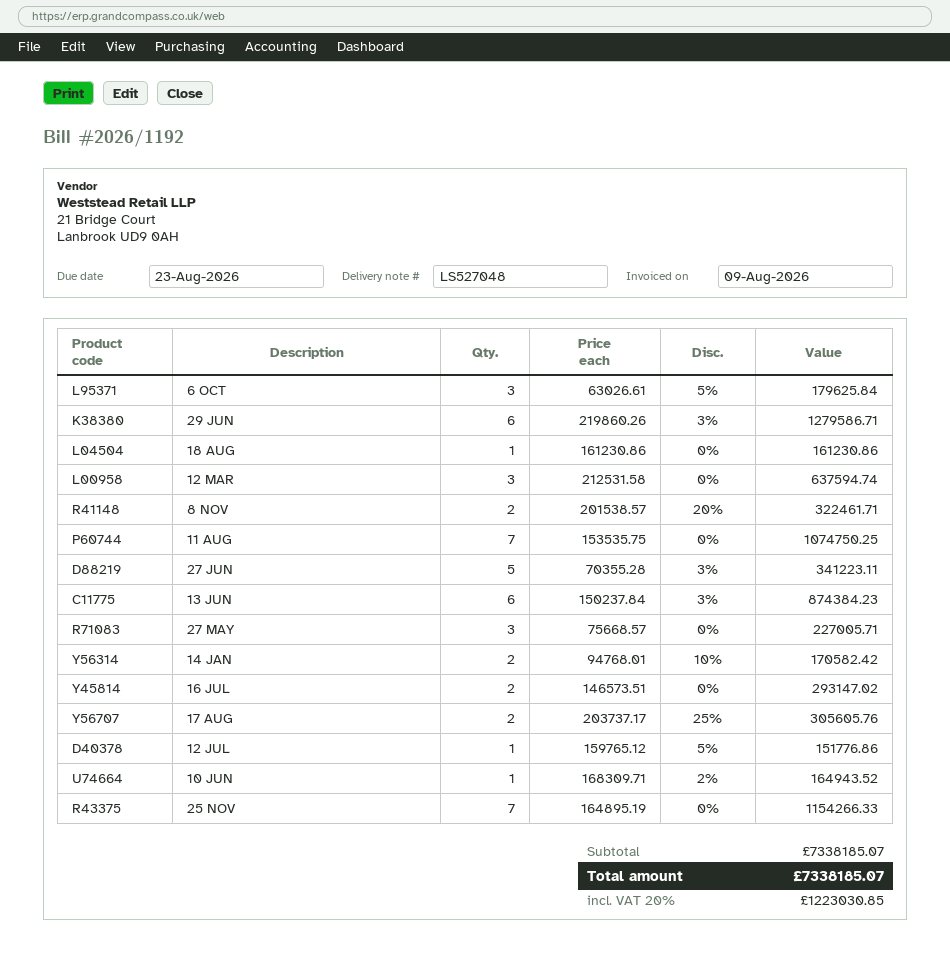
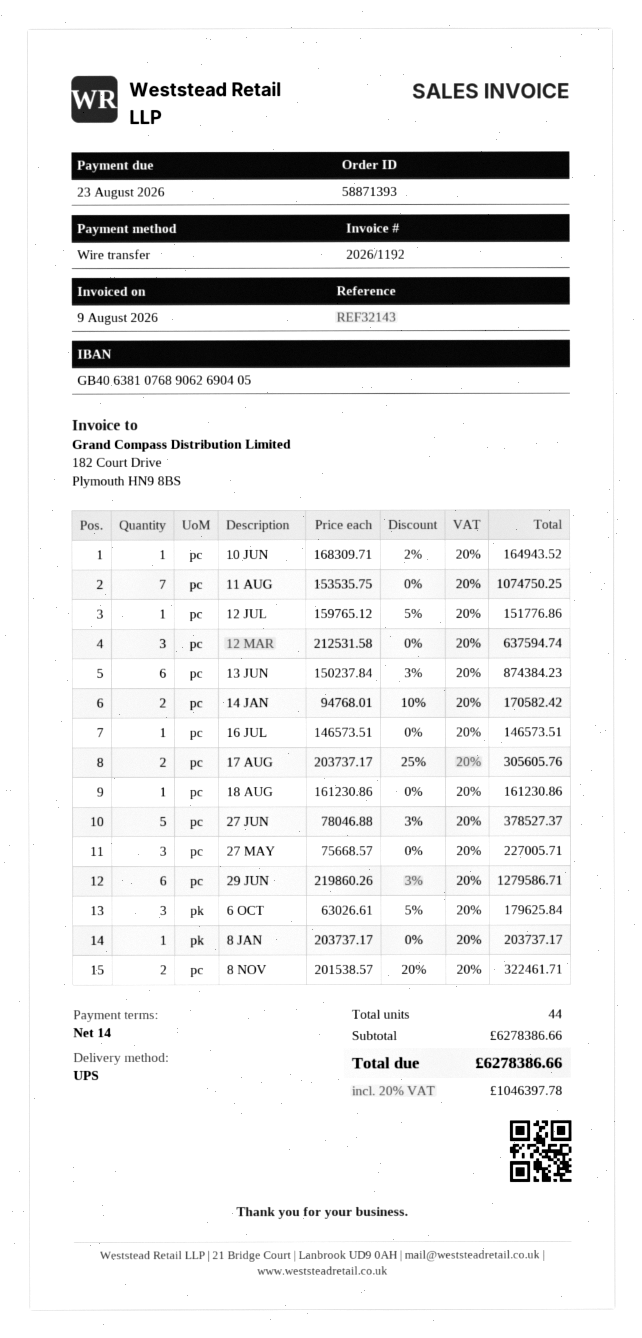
27 JUN: 5 x 70355.28 - 3% = 341223.11 -> 5 x 78046.88 - 3% = 378527.37
16 JUL: 2 x 146573.51 = 293147.02 -> 1 x 146573.51 = 146573.51
25 NOV: 7 x 164895.19 = 1154266.33 -> none
8 JAN: none -> 1 x 203737.17 = 203737.17
subtotal: 7338185.07 -> 6278386.66
tax: 20% = 1223030.85 -> 20% = 1046397.78
total: 7338185.07 -> 6278386.66

